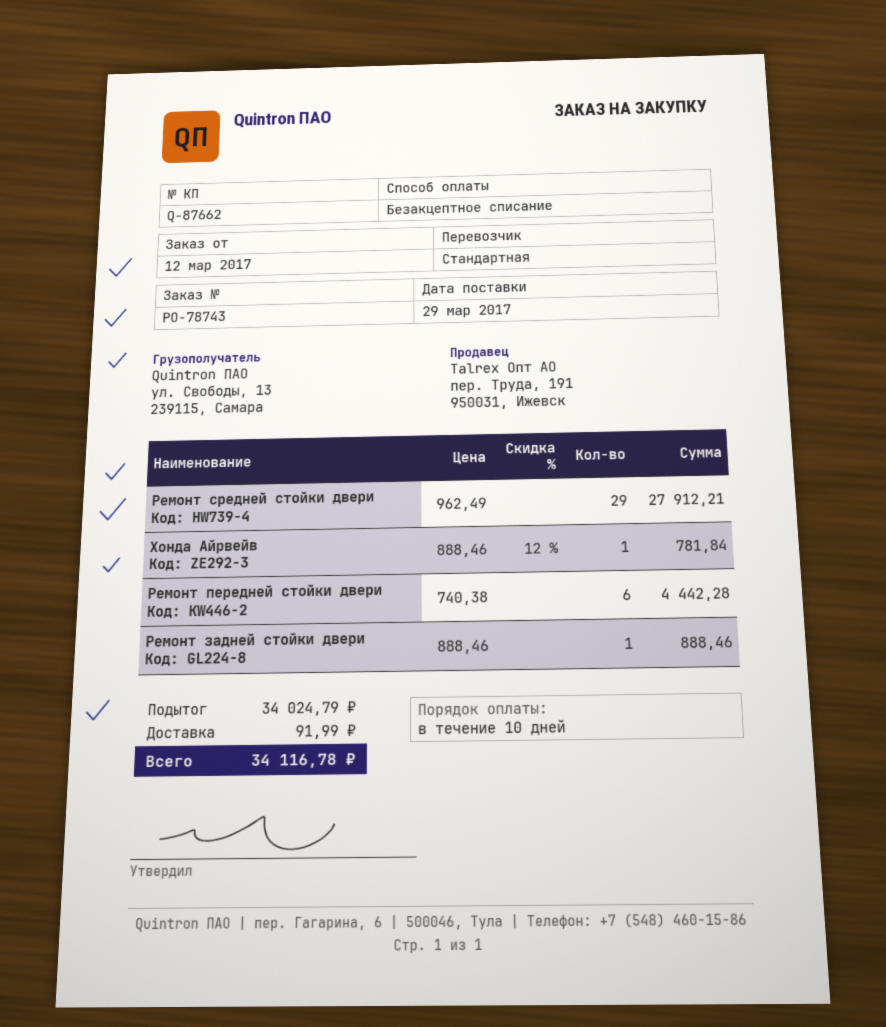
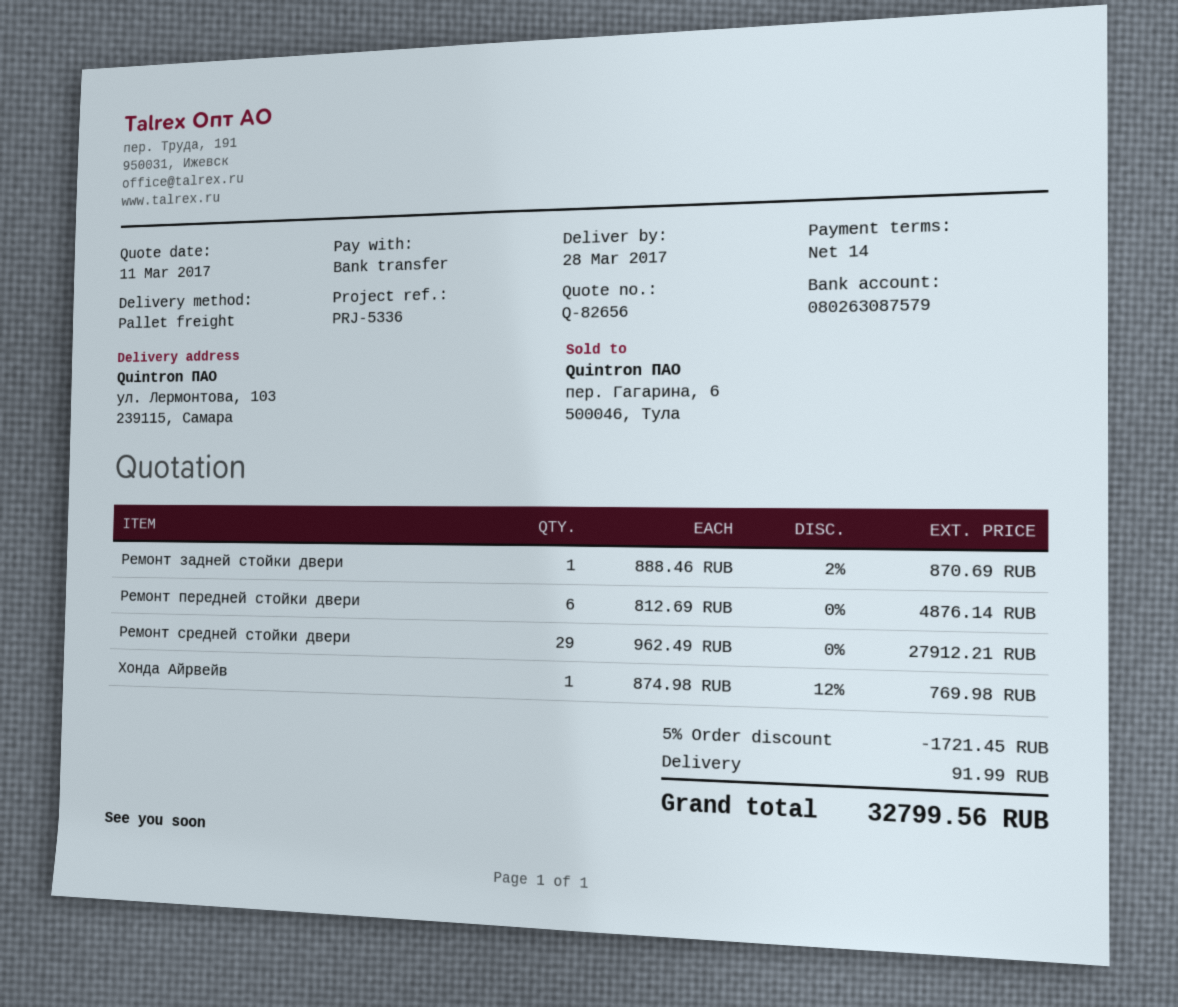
quote number: Q-87662 -> Q-82656
delivery date: 2017-03-29 -> 2017-03-28
payment terms: 10 days -> 14 days
payment method: direct debit -> bank transfer
shipping method: standard -> pallet freight
ship to: ул. Свободы, 13, 239115, Самара -> ул. Лермонтова, 103, 239115, Самара
Хонда Айрвейв: 1 x 888.46 - 12% = 781.84 -> 1 x 874.98 - 12% = 769.98
Ремонт передней стойки двери: 6 x 740.38 = 4442.28 -> 6 x 812.69 = 4876.14
Ремонт задней стойки двери: 1 x 888.46 = 888.46 -> 1 x 888.46 - 2% = 870.69
discount: none -> 5% = 1721.45
total: 34116.78 -> 32799.56

